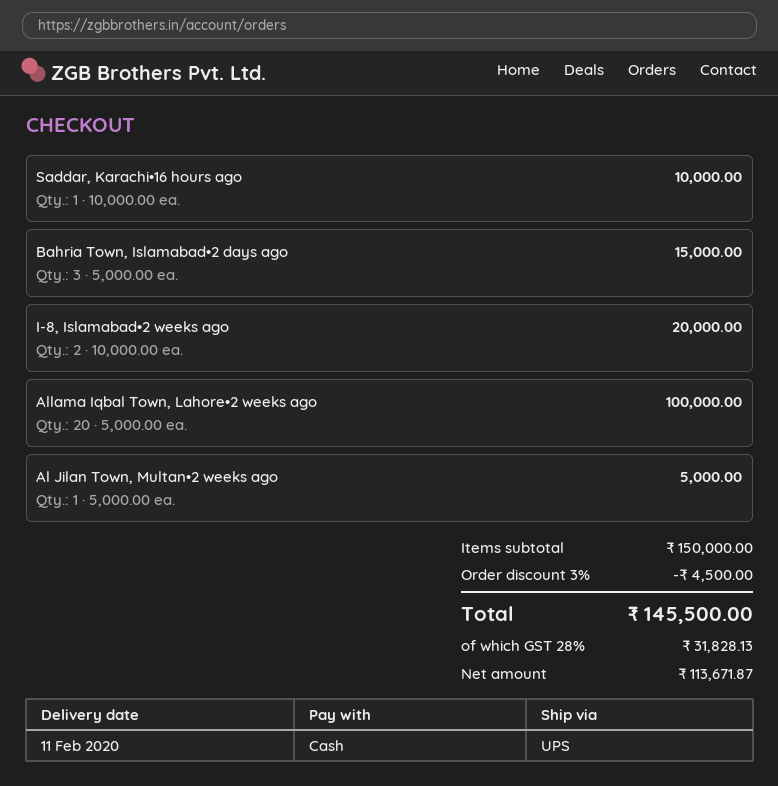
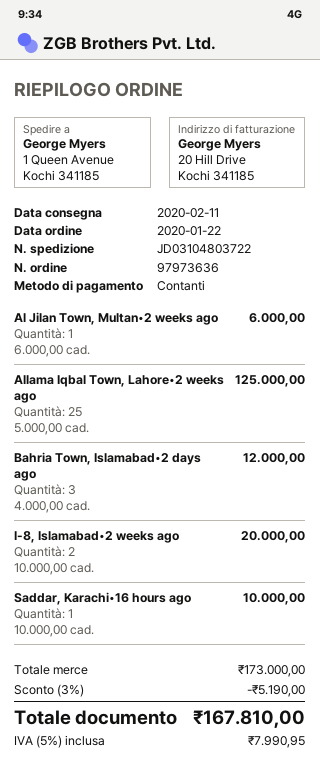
Bahria Town, Islamabad•2 days ago: 3 x 5000.00 = 15000.00 -> 3 x 4000.00 = 12000.00
Allama Iqbal Town, Lahore•2 weeks ago: 20 x 5000.00 = 100000.00 -> 25 x 5000.00 = 125000.00
Al Jilan Town, Multan•2 weeks ago: 1 x 5000.00 = 5000.00 -> 1 x 6000.00 = 6000.00
subtotal: 150000.00 -> 173000.00
discount: 3% = 4500.00 -> 3% = 5190.00
tax: 28% = 31828.13 -> 5% = 7990.95
total: 145500.00 -> 167810.00

